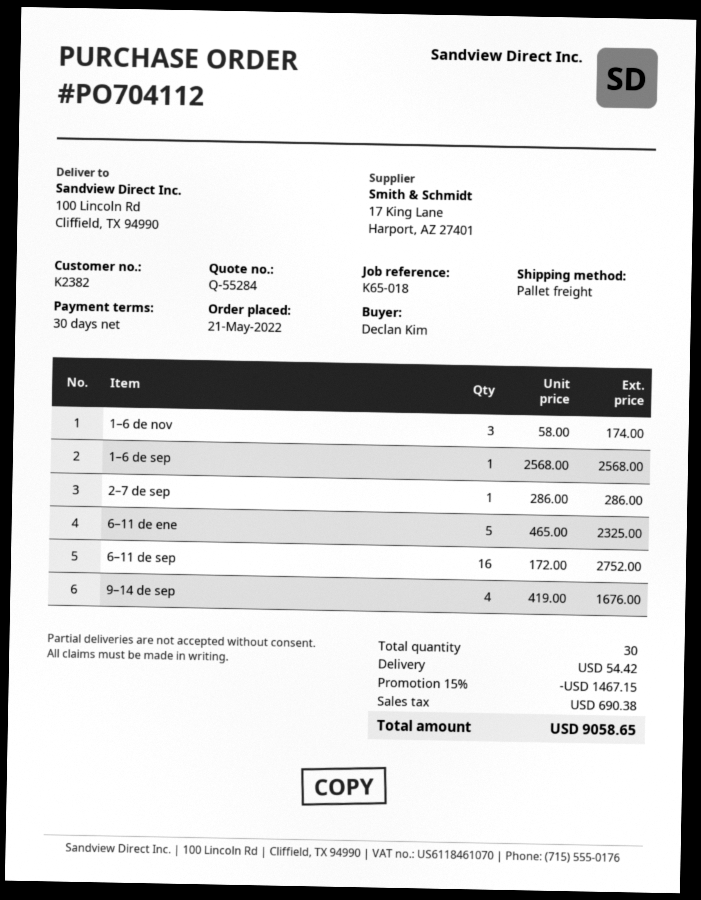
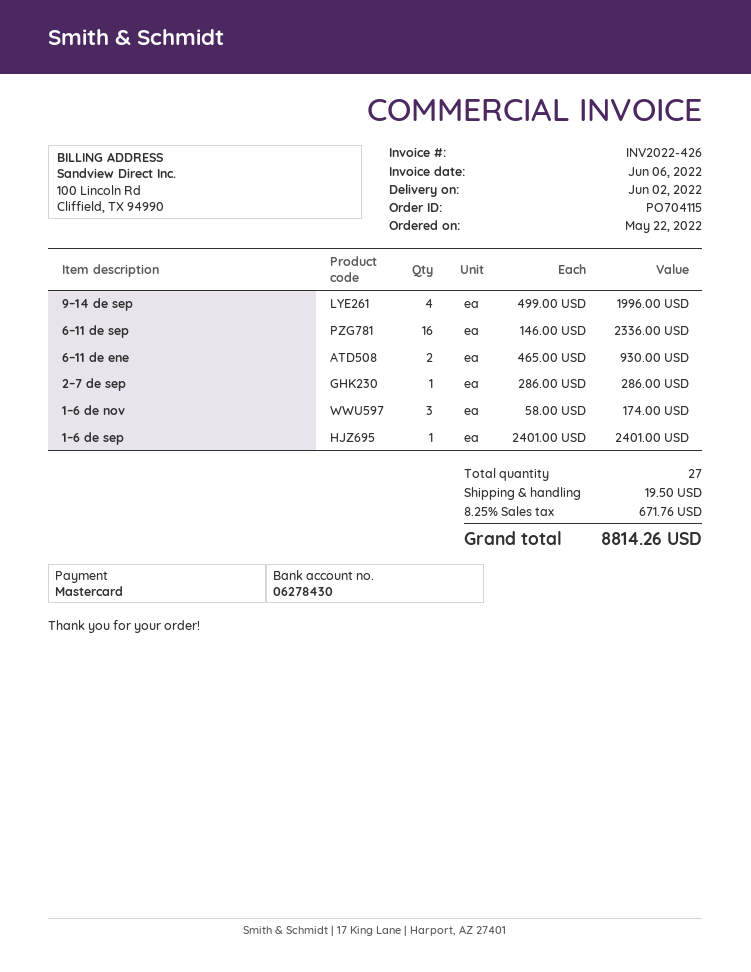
order number: PO704112 -> PO704115
order date: 2022-05-21 -> 2022-05-22
1–6 de sep: 1 x 2568.00 = 2568.00 -> 1 x 2401.00 = 2401.00
6–11 de ene: 5 x 465.00 = 2325.00 -> 2 x 465.00 = 930.00
6–11 de sep: 16 x 172.00 = 2752.00 -> 16 x 146.00 = 2336.00
9–14 de sep: 4 x 419.00 = 1676.00 -> 4 x 499.00 = 1996.00
total quantity: 30 -> 27
discount: 15% = 1467.15 -> none
shipping: 54.42 -> 19.50
tax: 690.38 -> 671.76
total: 9058.65 -> 8814.26

